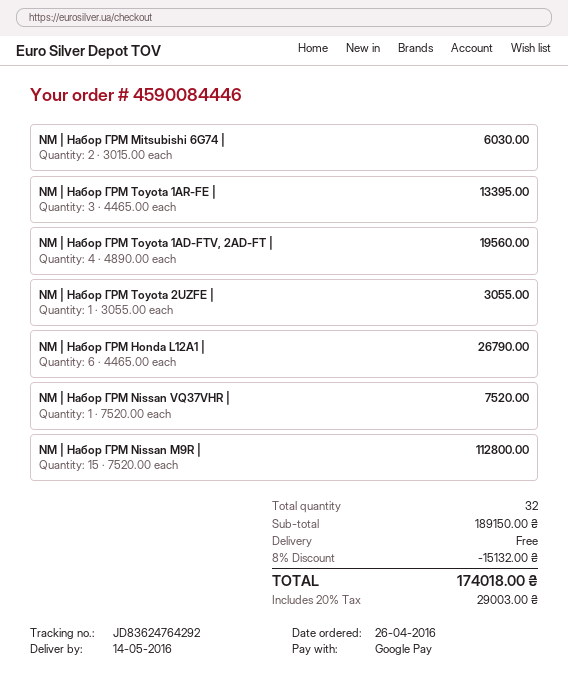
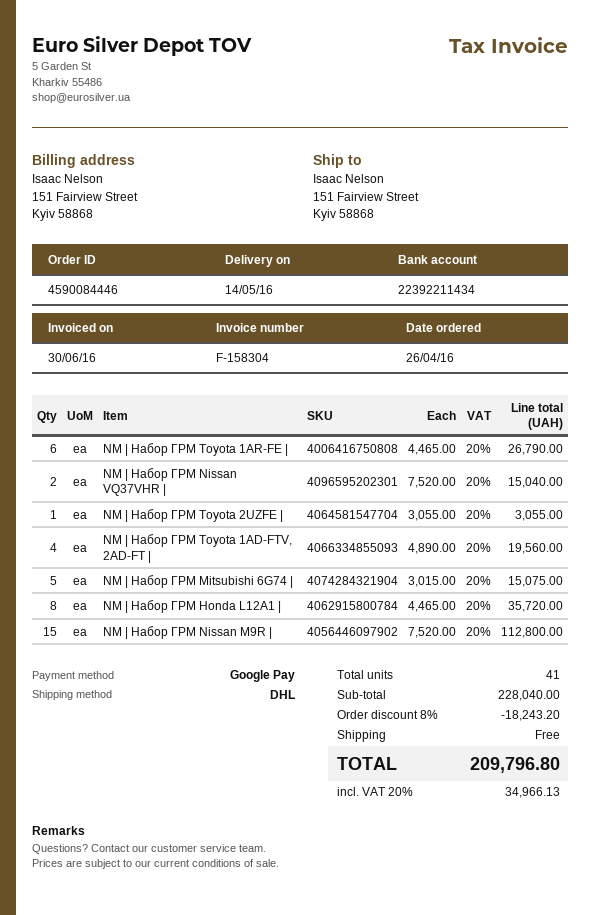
NM | Набор ГРМ Mitsubishi 6G74 |: 2 x 3015.00 = 6030.00 -> 5 x 3015.00 = 15075.00
NM | Набор ГРМ Toyota 1AR-FE |: 3 x 4465.00 = 13395.00 -> 6 x 4465.00 = 26790.00
NM | Набор ГРМ Honda L12A1 |: 6 x 4465.00 = 26790.00 -> 8 x 4465.00 = 35720.00
NM | Набор ГРМ Nissan VQ37VHR |: 1 x 7520.00 = 7520.00 -> 2 x 7520.00 = 15040.00
total quantity: 32 -> 41
subtotal: 189150.00 -> 228040.00
discount: 8% = 15132.00 -> 8% = 18243.20
tax: 20% = 29003.00 -> 20% = 34966.13
total: 174018.00 -> 209796.80

